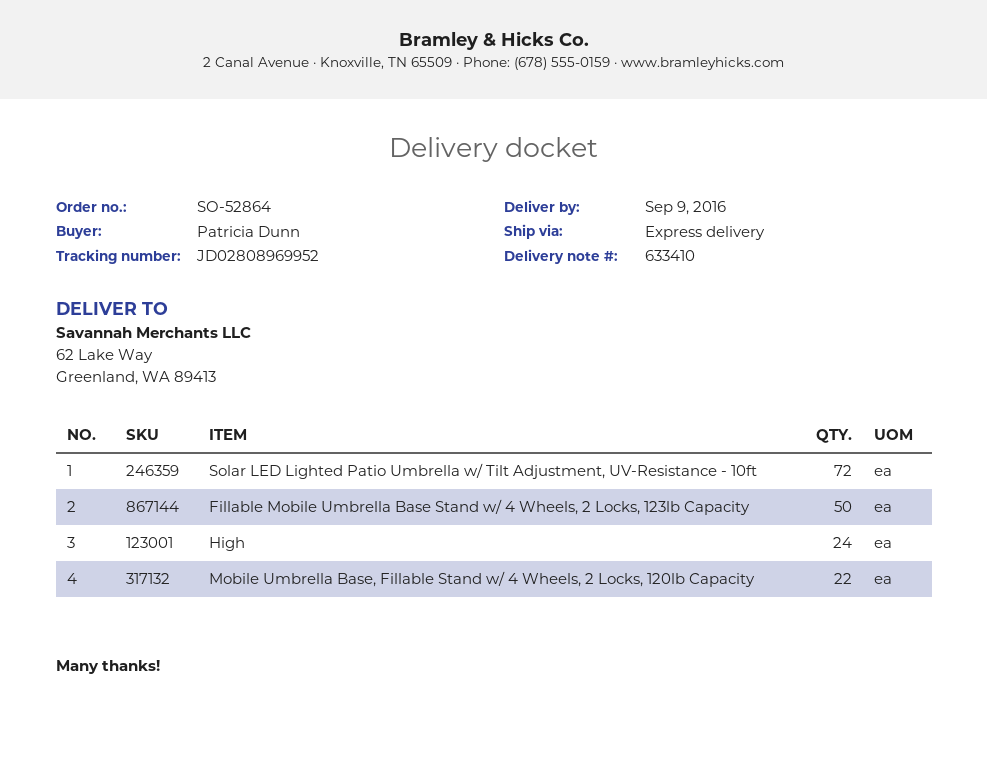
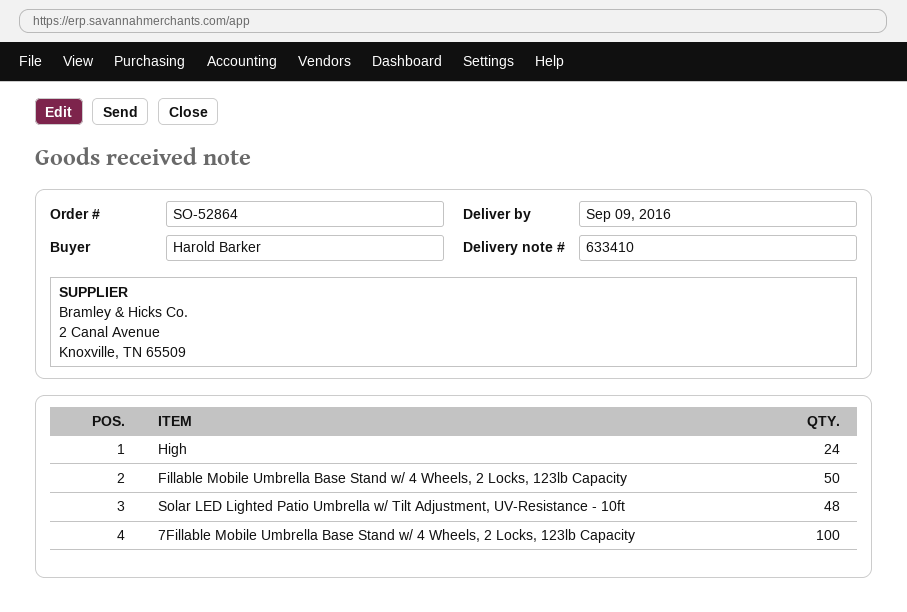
ordered by: Patricia Dunn -> Harold Barker
Solar LED Lighted Patio Umbrella w/ Tilt Adjustment, UV-Resistance - 10ft: 72 -> 48
Mobile Umbrella Base, Fillable Stand w/ 4 Wheels, 2 Locks, 120lb Capacity: 22 -> none
7Fillable Mobile Umbrella Base Stand w/ 4 Wheels, 2 Locks, 123lb Capacity: none -> 100

